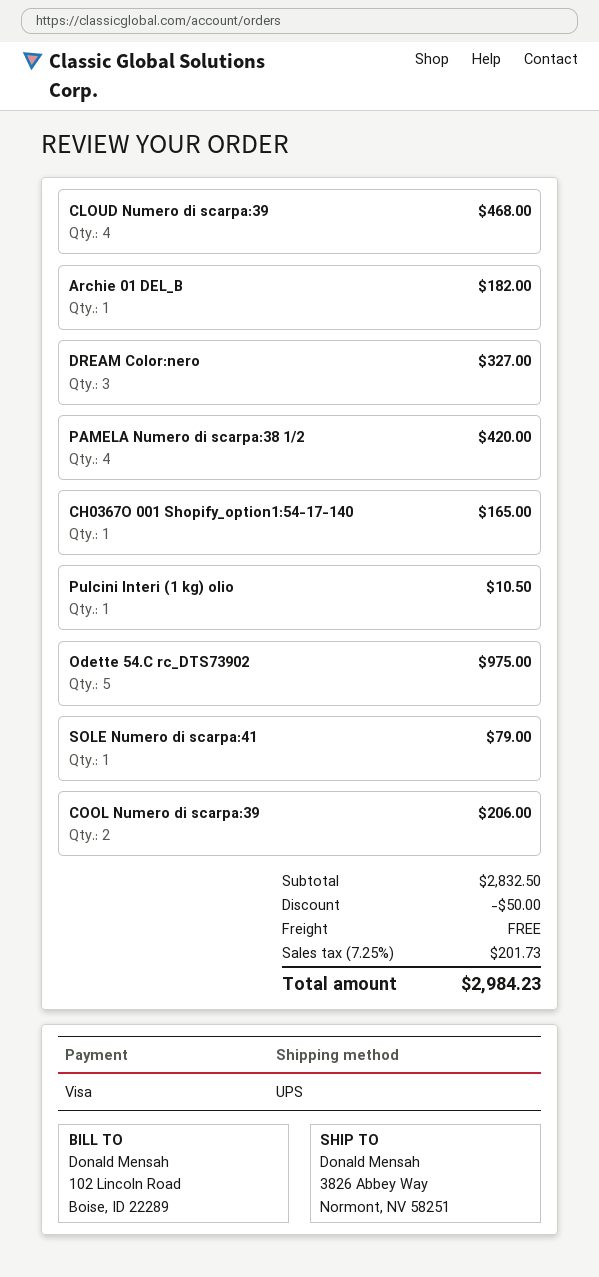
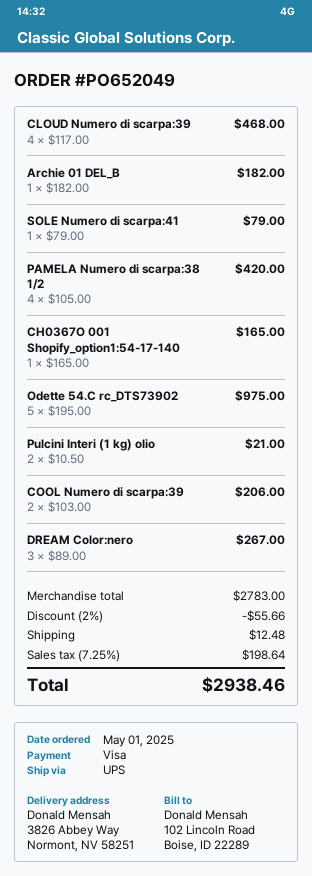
DREAM Color:nero: 3 for 327.00 -> 3 for 267.00
Pulcini Interi (1 kg) olio: 1 for 10.50 -> 2 for 21.00
subtotal: 2832.50 -> 2783.00
discount: 50.00 -> 55.66
shipping: 0.00 -> 12.48
tax: 7.25% = 201.73 -> 7.25% = 198.64
total: 2984.23 -> 2938.46

